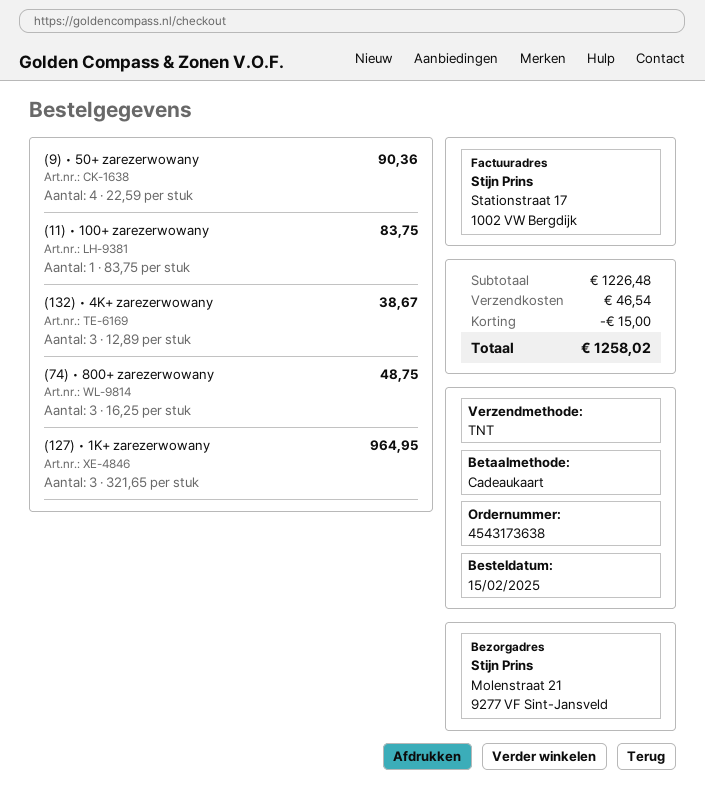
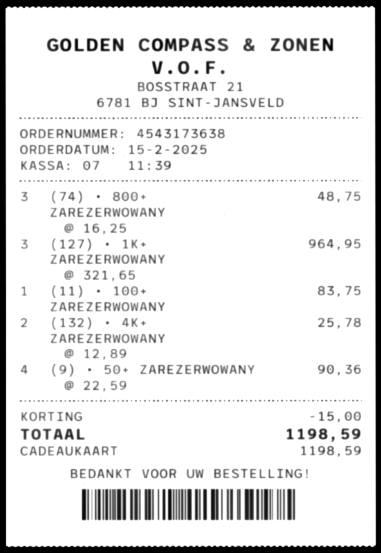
(132) • 4K+ zarezerwowany: 3 x 12.89 = 38.67 -> 2 x 12.89 = 25.78
shipping: 46.54 -> none
total: 1258.02 -> 1198.59

